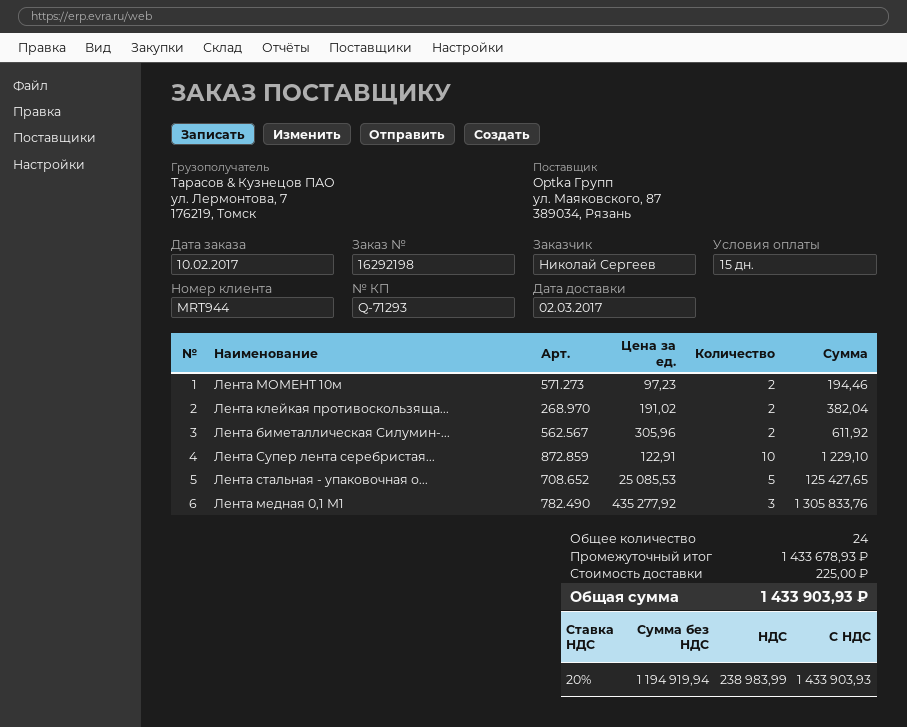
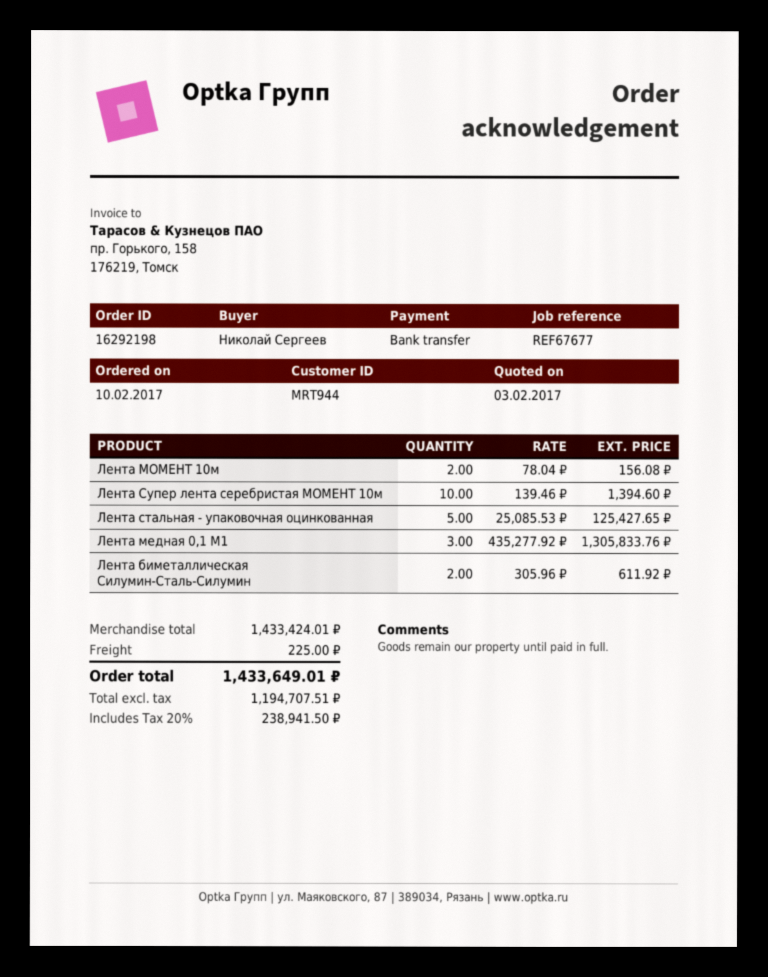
Лента МОМЕНТ 10м: 2 x 97.23 = 194.46 -> 2 x 78.04 = 156.08
Лента клейкая противоскользяща...: 2 x 191.02 = 382.04 -> none
Лента Супер лента серебристая...: 10 x 122.91 = 1229.10 -> 10 x 139.46 = 1394.60
subtotal: 1433678.93 -> 1433424.01
net: 1194919.94 -> 1194707.51
tax: 20% = 238983.99 -> 20% = 238941.50
total: 1433903.93 -> 1433649.01

